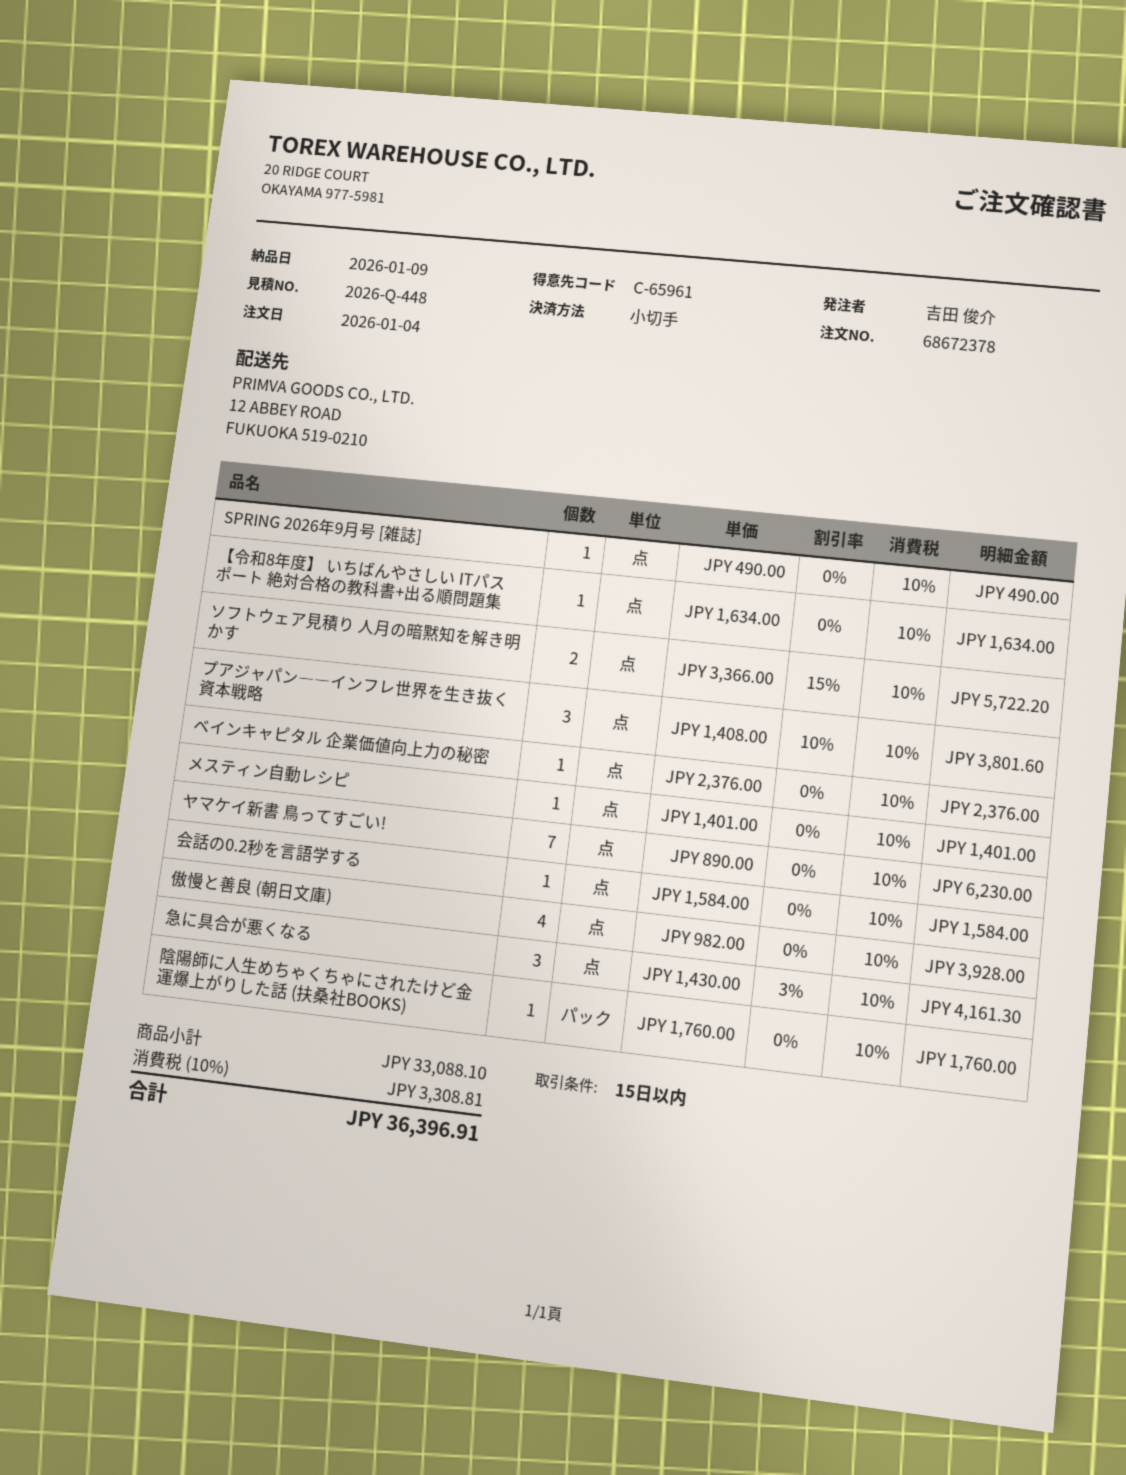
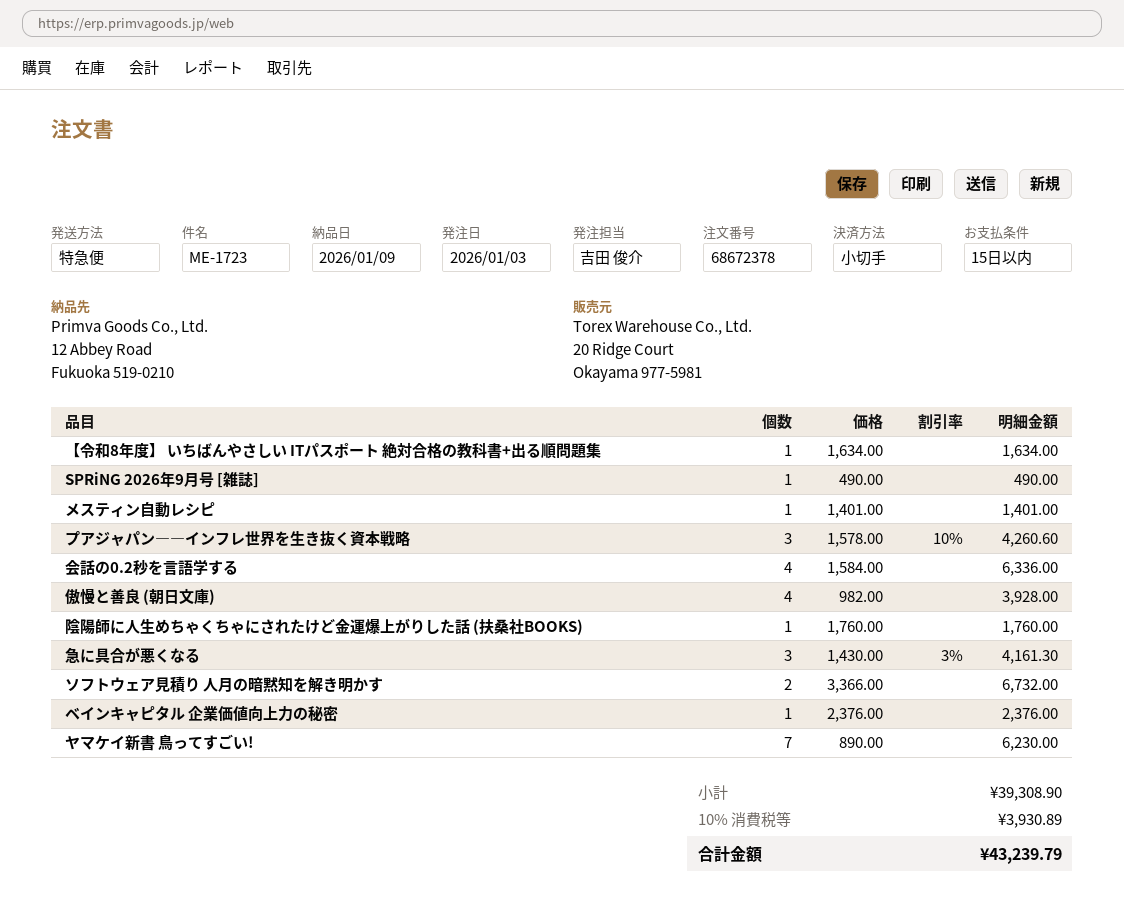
order date: 2026-01-04 -> 2026-01-03
ソフトウェア見積り 人月の暗黙知を解き明かす: 2 x 3366.00 - 15% = 5722.20 -> 2 x 3366.00 = 6732.00
プアジャパン――インフレ世界を生き抜く資本戦略: 3 x 1408.00 - 10% = 3801.60 -> 3 x 1578.00 - 10% = 4260.60
会話の0.2秒を言語学する: 1 x 1584.00 = 1584.00 -> 4 x 1584.00 = 6336.00
subtotal: 33088.10 -> 39308.90
tax: 10% = 3308.81 -> 10% = 3930.89
total: 36396.91 -> 43239.79

